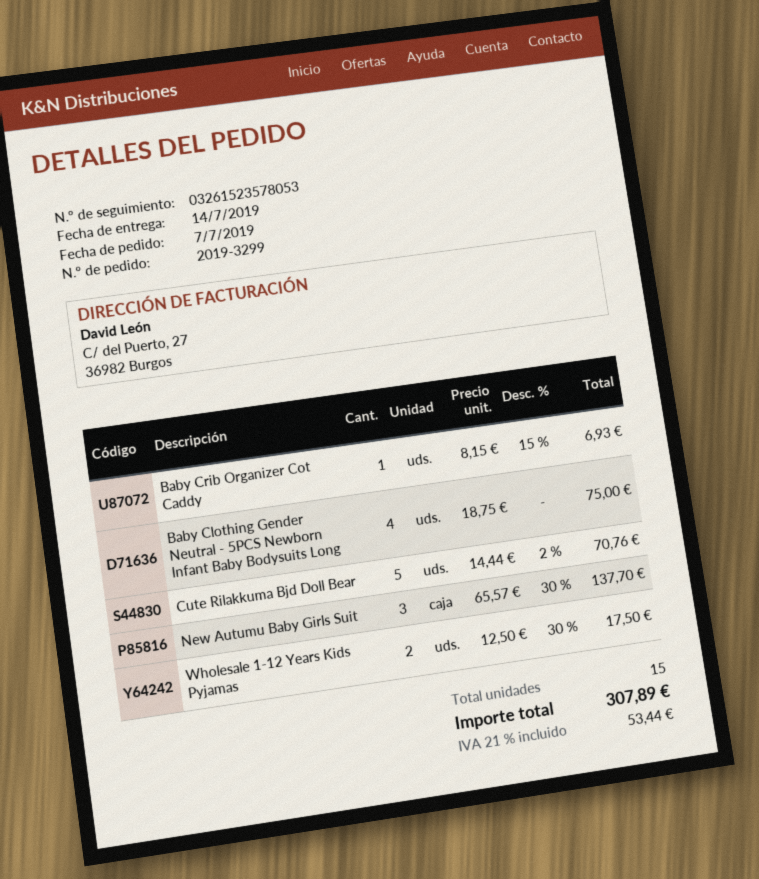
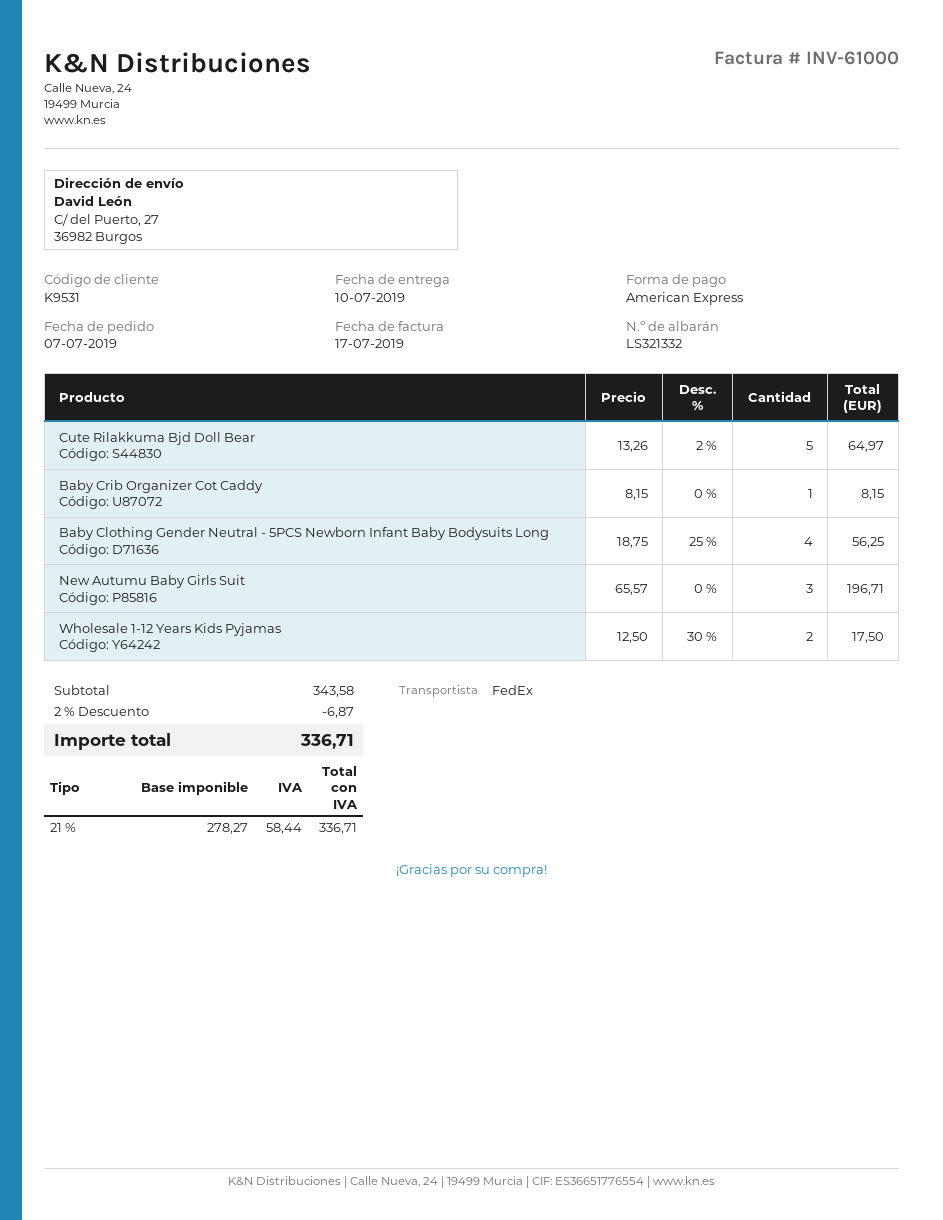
delivery date: 2019-07-14 -> 2019-07-10
Baby Crib Organizer Cot Caddy: 1 x 8.15 - 15% = 6.93 -> 1 x 8.15 = 8.15
Baby Clothing Gender Neutral - 5PCS Newborn Infant Baby Bodysuits Long: 4 x 18.75 = 75.00 -> 4 x 18.75 - 25% = 56.25
Cute Rilakkuma Bjd Doll Bear: 5 x 14.44 - 2% = 70.76 -> 5 x 13.26 - 2% = 64.97
New Autumu Baby Girls Suit: 3 x 65.57 - 30% = 137.70 -> 3 x 65.57 = 196.71
discount: none -> 2% = 6.87
tax: 21% = 53.44 -> 21% = 58.44
total: 307.89 -> 336.71

